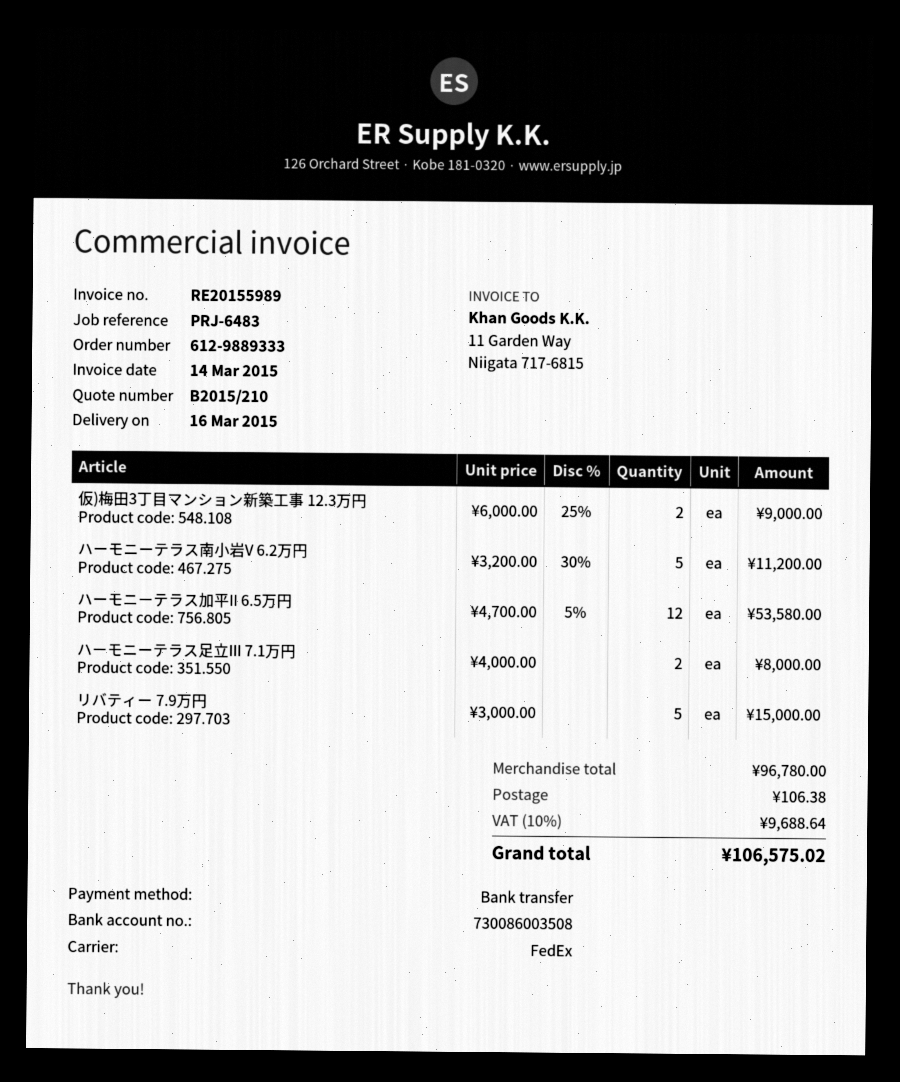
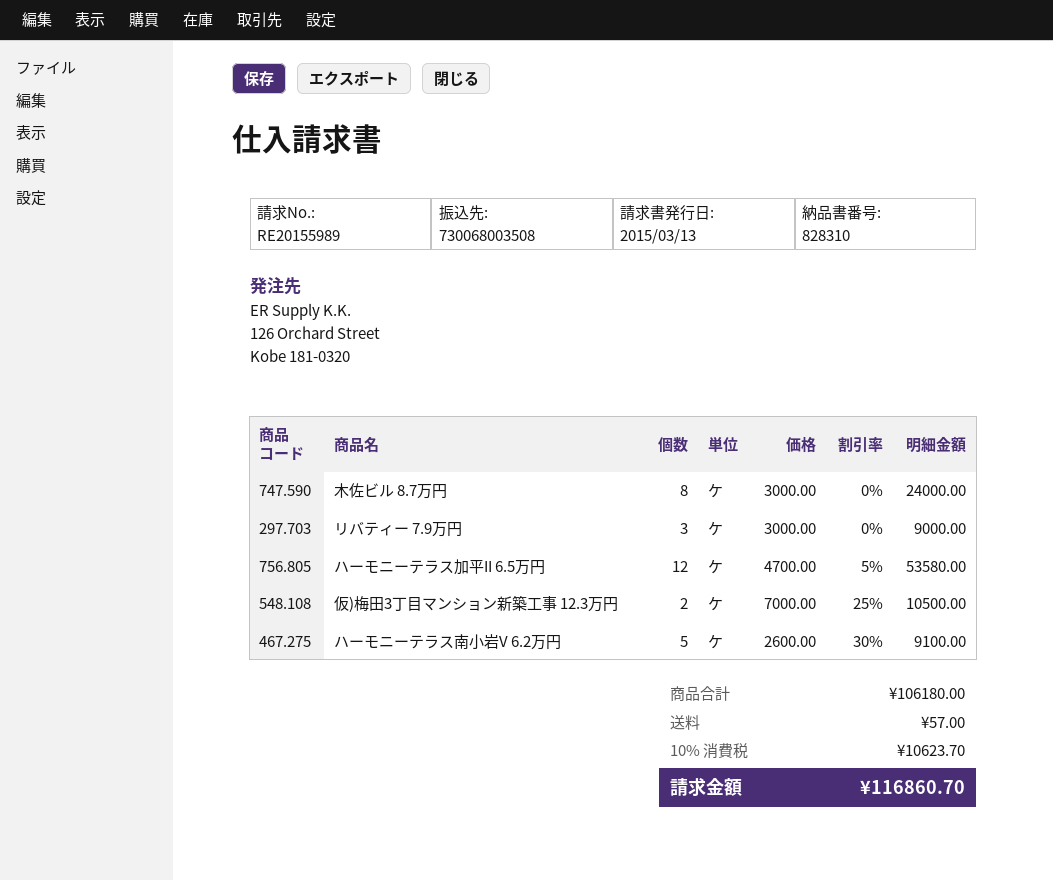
invoice date: 2015-03-14 -> 2015-03-13
bank account: 730086003508 -> 730068003508
仮)梅田3丁目マンション新築工事 12.3万円: 2 x 6000.00 - 25% = 9000.00 -> 2 x 7000.00 - 25% = 10500.00
ハーモニーテラス南小岩V 6.2万円: 5 x 3200.00 - 30% = 11200.00 -> 5 x 2600.00 - 30% = 9100.00
ハーモニーテラス足立III 7.1万円: 2 x 4000.00 = 8000.00 -> none
リバティー 7.9万円: 5 x 3000.00 = 15000.00 -> 3 x 3000.00 = 9000.00
木佐ビル 8.7万円: none -> 8 x 3000.00 = 24000.00
subtotal: 96780.00 -> 106180.00
shipping: 106.38 -> 57.00
tax: 10% = 9688.64 -> 10% = 10623.70
total: 106575.02 -> 116860.70

